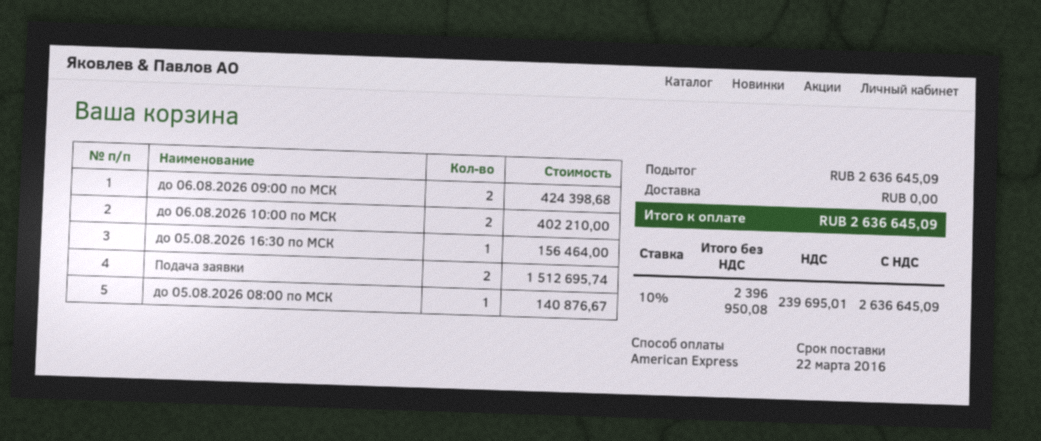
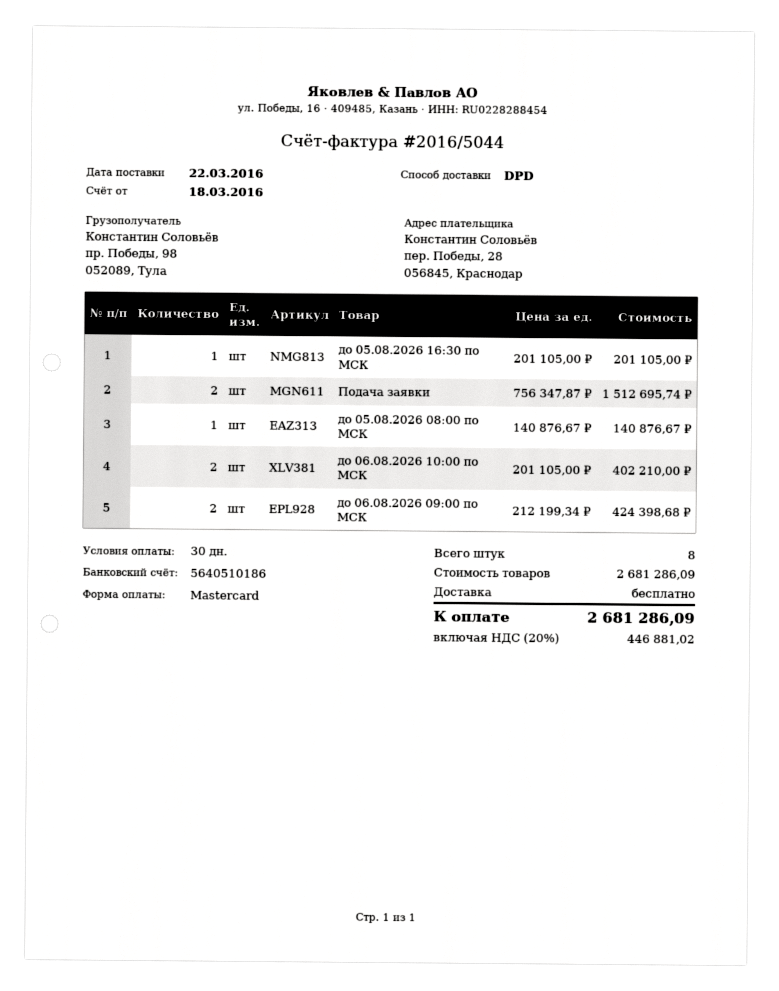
payment method: American Express -> Mastercard
до 05.08.2026 16:30 по МСК: 1 for 156464.00 -> 1 for 201105.00
subtotal: 2636645.09 -> 2681286.09
tax: 10% = 239695.01 -> 20% = 446881.02
total: 2636645.09 -> 2681286.09

